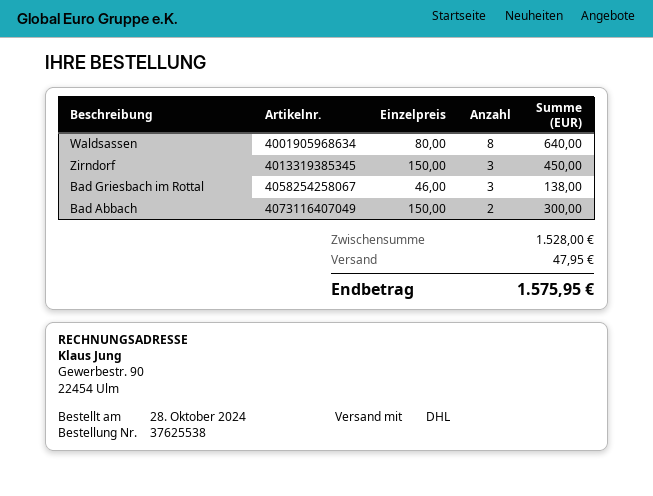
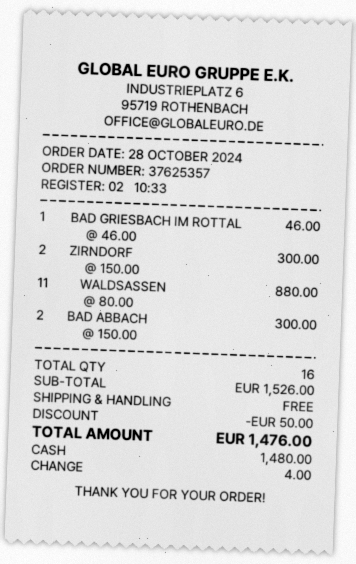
order number: 37625538 -> 37625357
Waldsassen: 8 x 80.00 = 640.00 -> 11 x 80.00 = 880.00
Zirndorf: 3 x 150.00 = 450.00 -> 2 x 150.00 = 300.00
Bad Griesbach im Rottal: 3 x 46.00 = 138.00 -> 1 x 46.00 = 46.00
subtotal: 1528.00 -> 1526.00
discount: none -> 50.00
shipping: 47.95 -> 0.00
total: 1575.95 -> 1476.00

